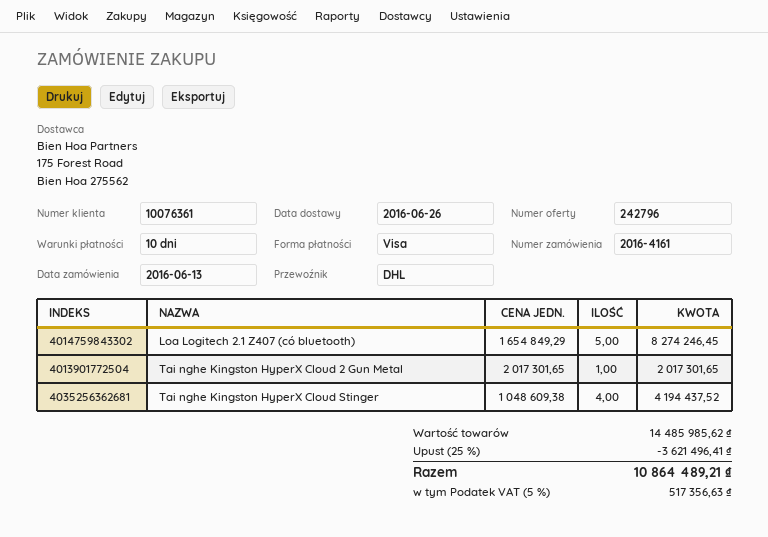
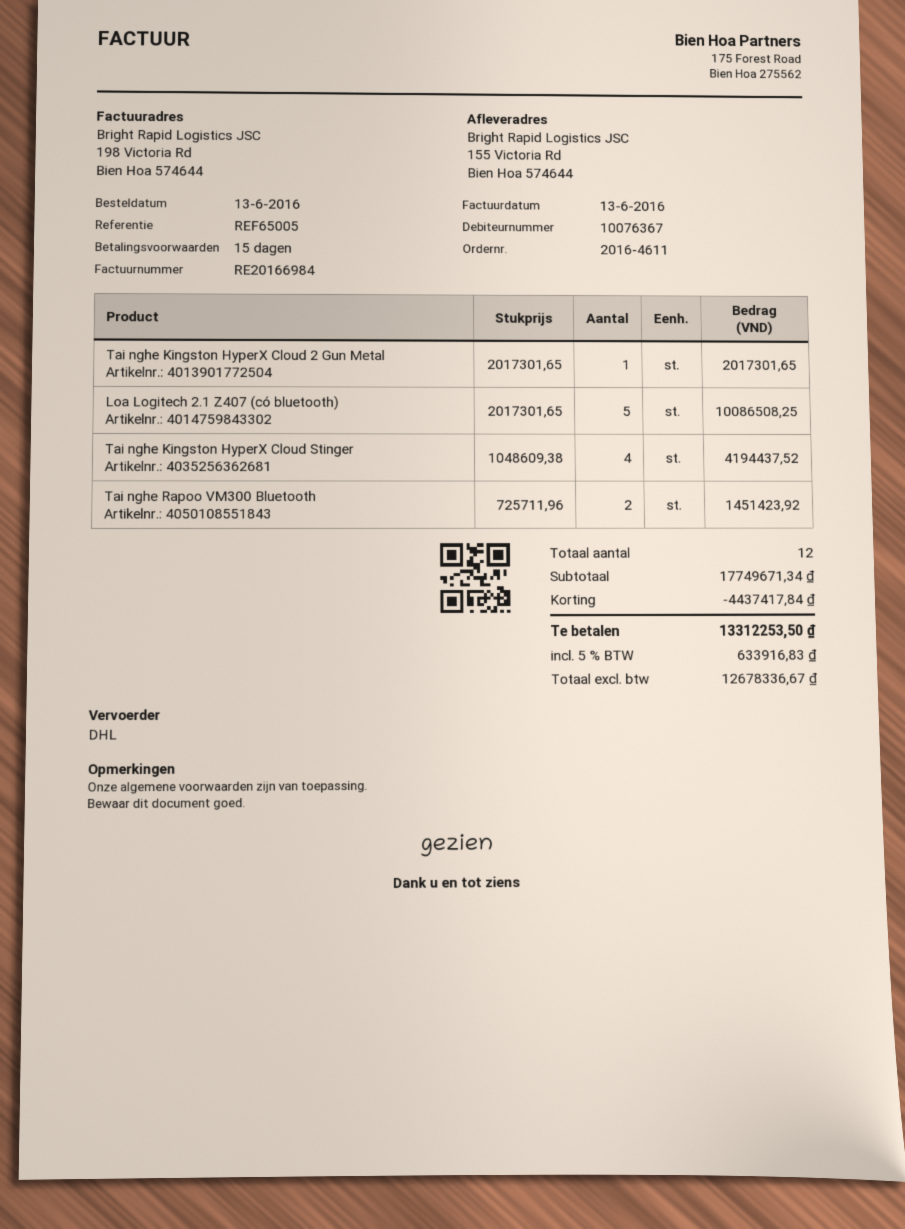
order number: 2016-4161 -> 2016-4611
payment terms: 10 days -> 15 days
customer number: 10076361 -> 10076367
Loa Logitech 2.1 Z407 (có bluetooth): 5 x 1654849.29 = 8274246.45 -> 5 x 2017301.65 = 10086508.25
Tai nghe Rapoo VM300 Bluetooth: none -> 2 x 725711.96 = 1451423.92
subtotal: 14485985.62 -> 17749671.34
discount: 3621496.41 -> 4437417.84
tax: 5% = 517356.63 -> 5% = 633916.83
total: 10864489.21 -> 13312253.50

